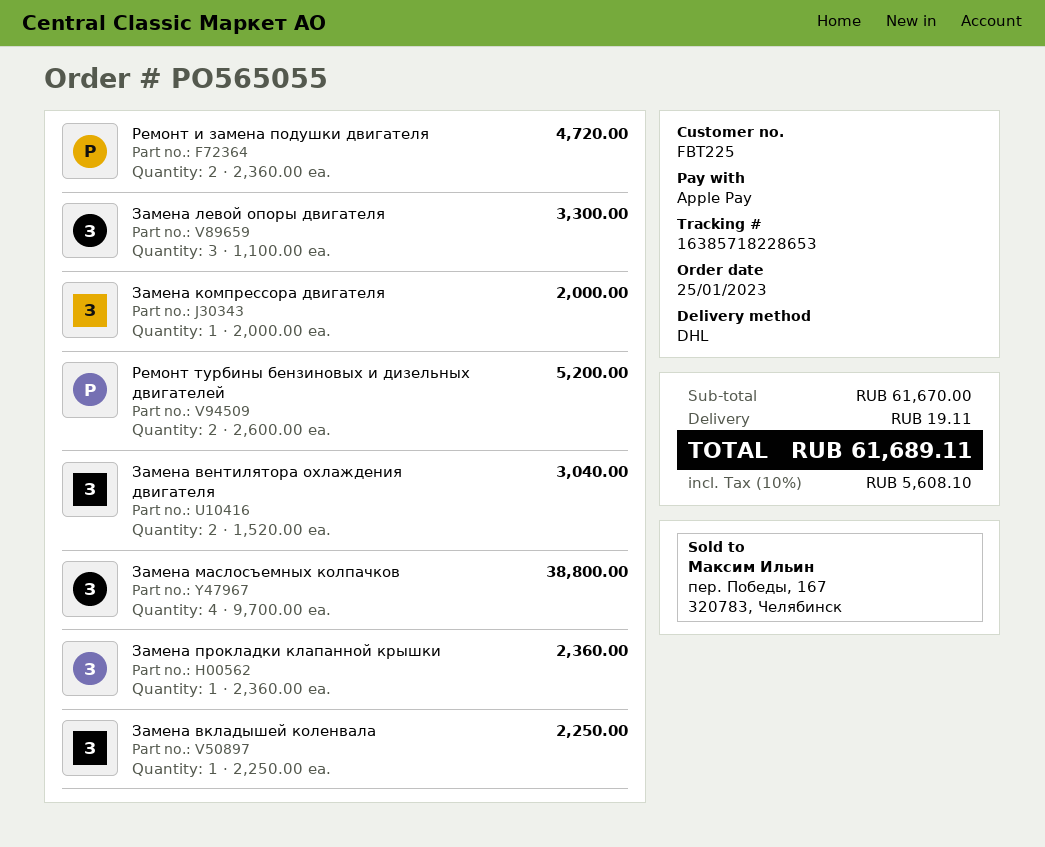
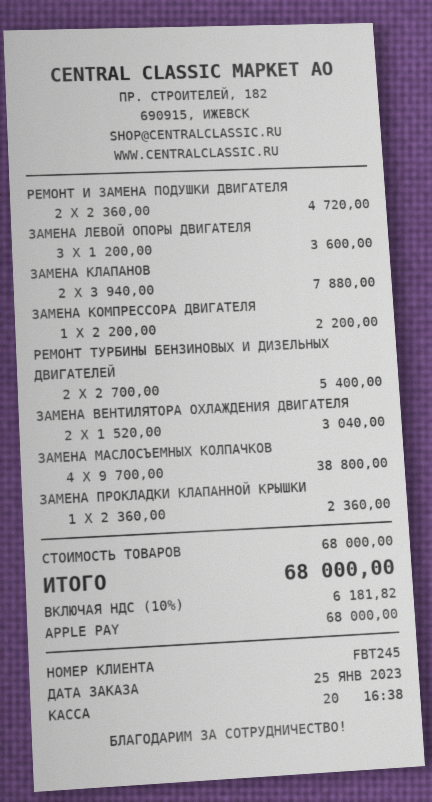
customer number: FBT225 -> FBT245
Замена левой опоры двигателя: 3 x 1100.00 = 3300.00 -> 3 x 1200.00 = 3600.00
Замена компрессора двигателя: 1 x 2000.00 = 2000.00 -> 1 x 2200.00 = 2200.00
Ремонт турбины бензиновых и дизельных двигателей: 2 x 2600.00 = 5200.00 -> 2 x 2700.00 = 5400.00
Замена вкладышей коленвала: 1 x 2250.00 = 2250.00 -> none
ЗАМЕНА КЛАПАНОВ: none -> 2 x 3940.00 = 7880.00
subtotal: 61670.00 -> 68000.00
shipping: 19.11 -> none
tax: 10% = 5608.10 -> 10% = 6181.82
total: 61689.11 -> 68000.00

